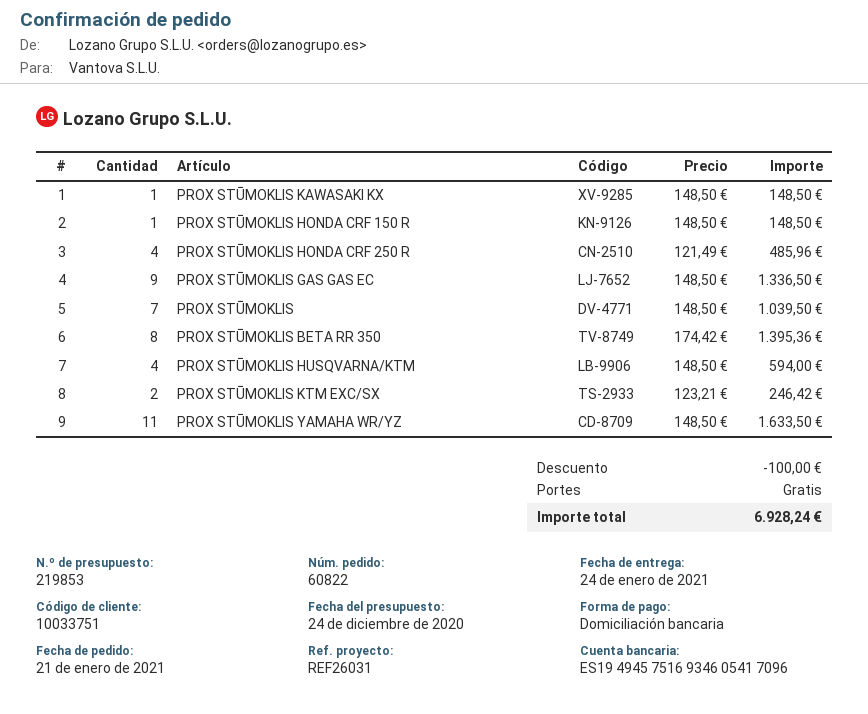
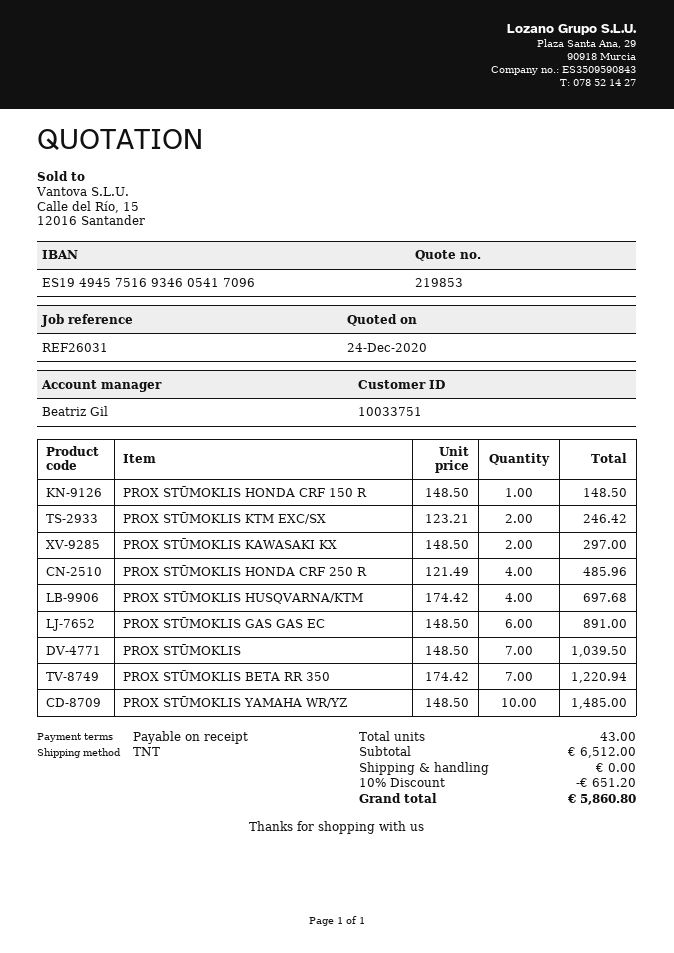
PROX STŪMOKLIS KAWASAKI KX: 1 x 148.50 = 148.50 -> 2 x 148.50 = 297.00
PROX STŪMOKLIS GAS GAS EC: 9 x 148.50 = 1336.50 -> 6 x 148.50 = 891.00
PROX STŪMOKLIS BETA RR 350: 8 x 174.42 = 1395.36 -> 7 x 174.42 = 1220.94
PROX STŪMOKLIS HUSQVARNA/KTM: 4 x 148.50 = 594.00 -> 4 x 174.42 = 697.68
PROX STŪMOKLIS YAMAHA WR/YZ: 11 x 148.50 = 1633.50 -> 10 x 148.50 = 1485.00
discount: 100.00 -> 651.20
total: 6928.24 -> 5860.80

